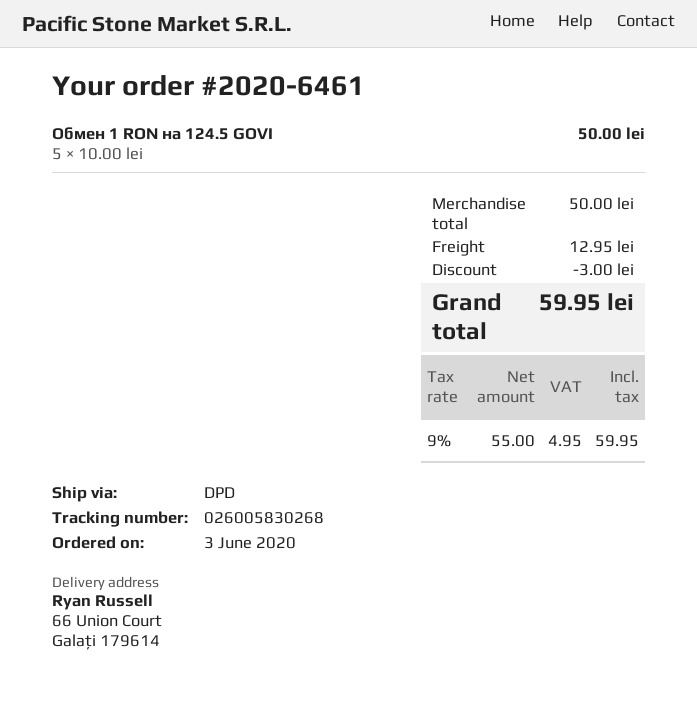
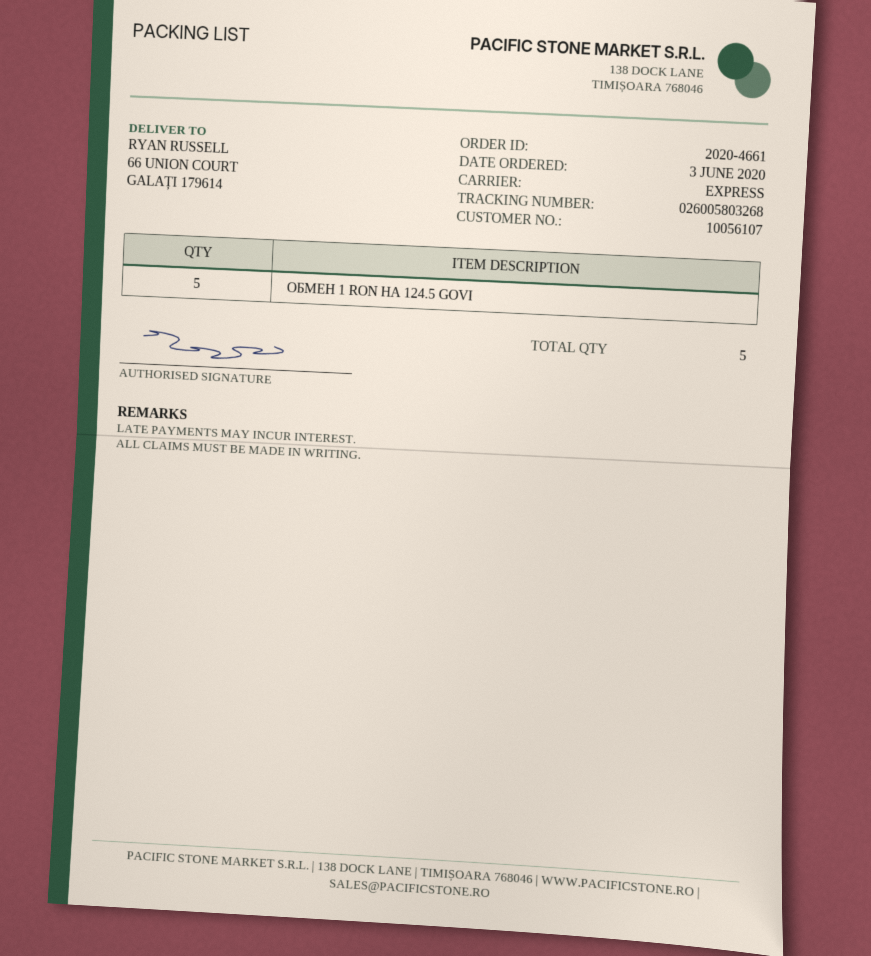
order number: 2020-6461 -> 2020-4661
shipping method: DPD -> express
tracking number: 026005830268 -> 026005803268

